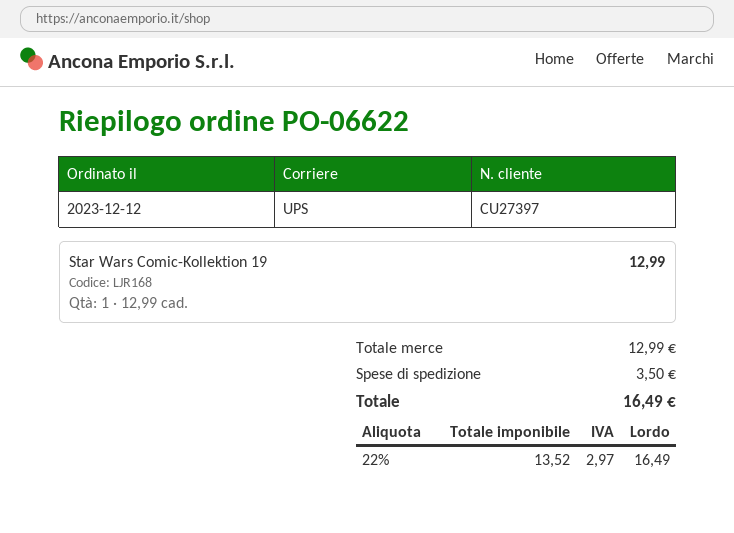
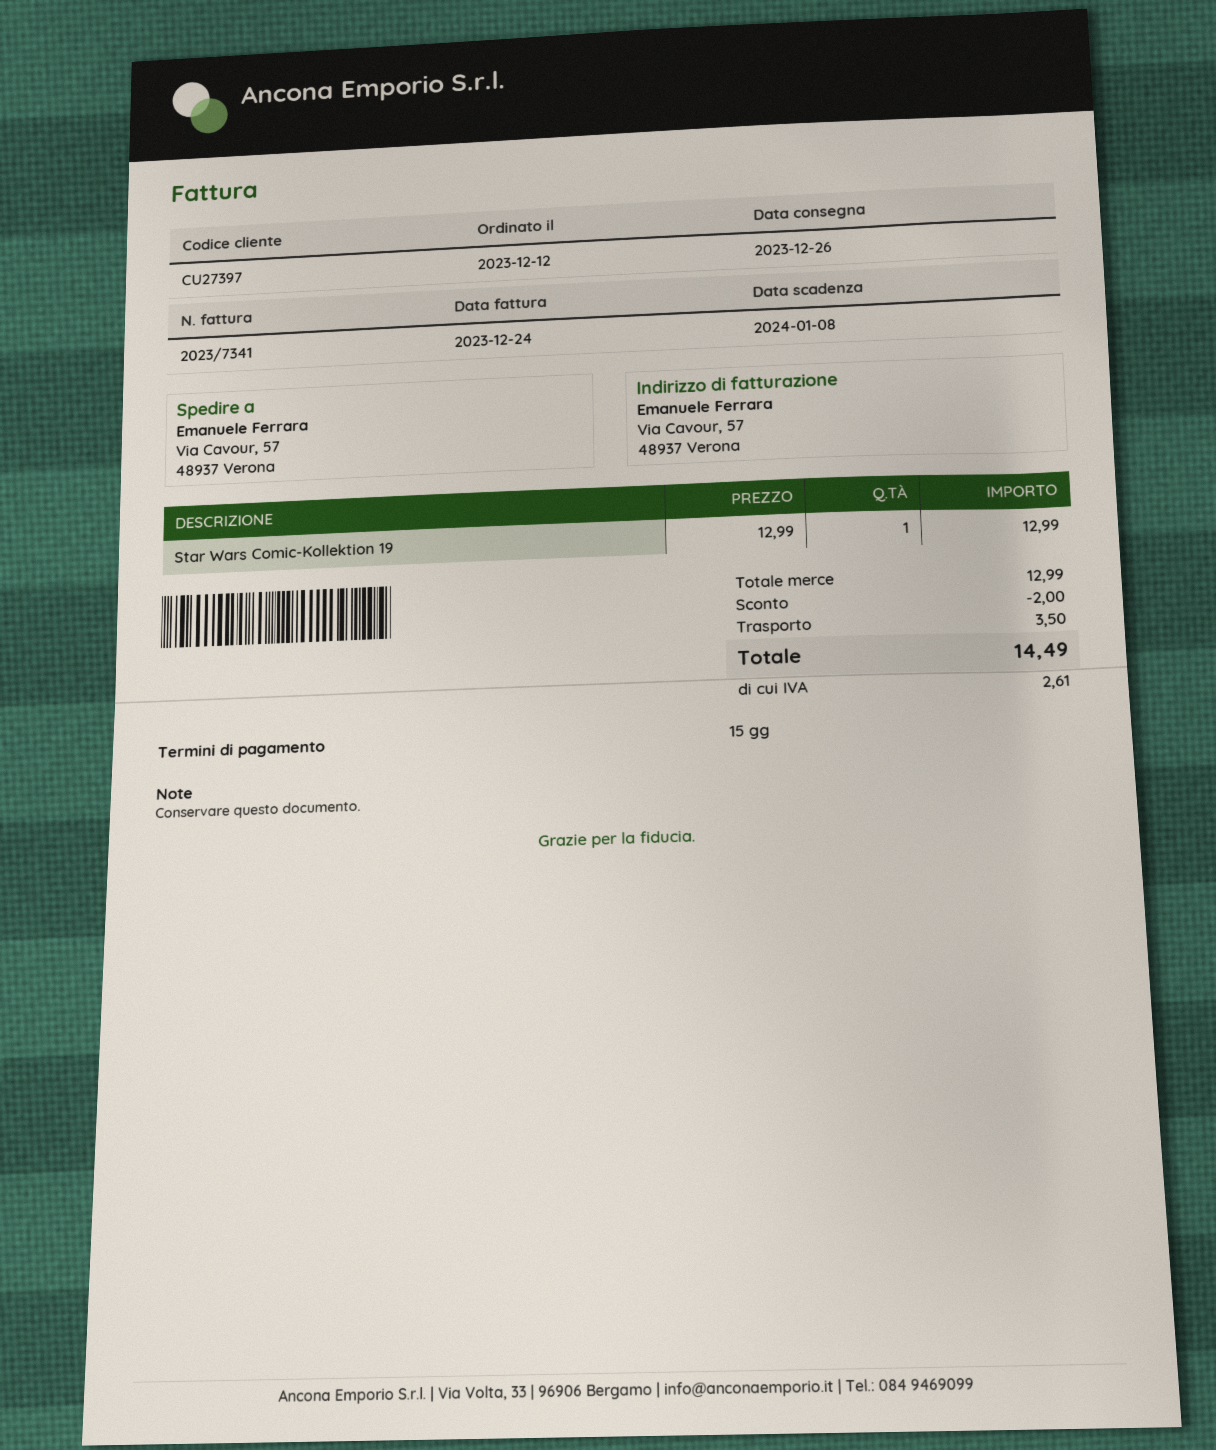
discount: none -> 2.00
tax: 2.97 -> 2.61
total: 16.49 -> 14.49

